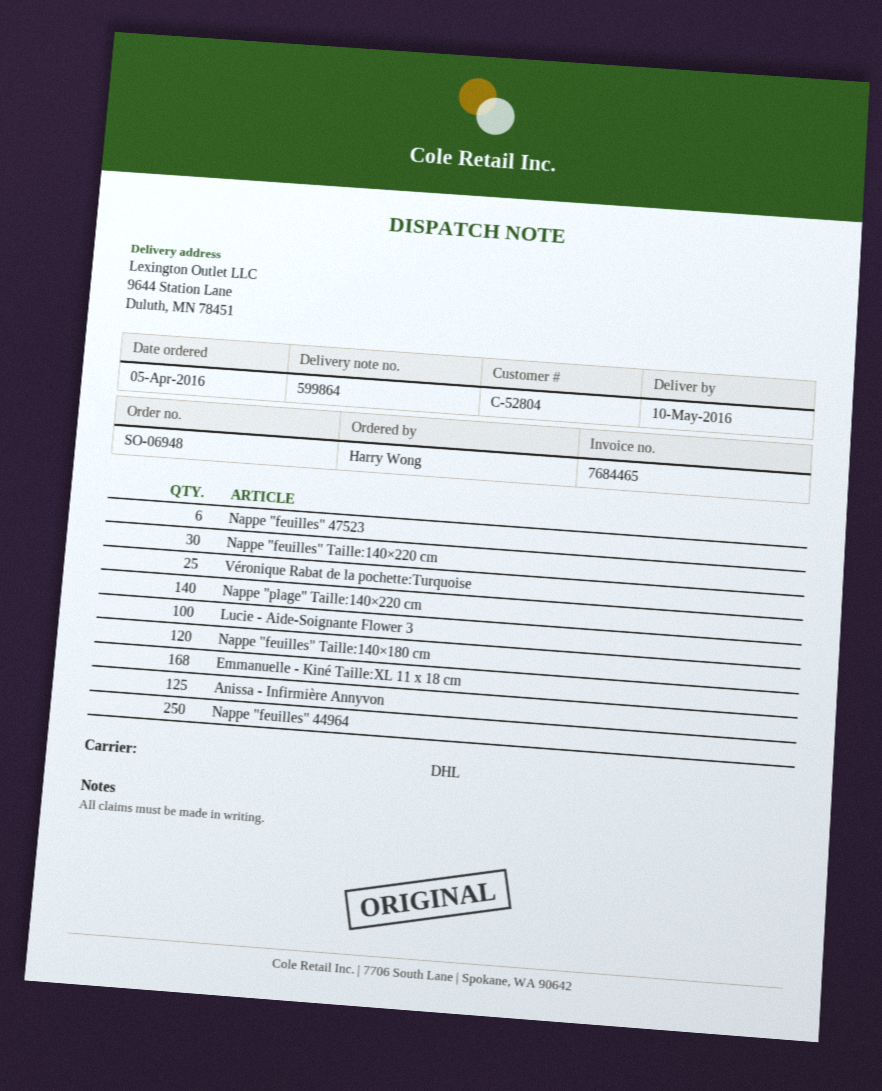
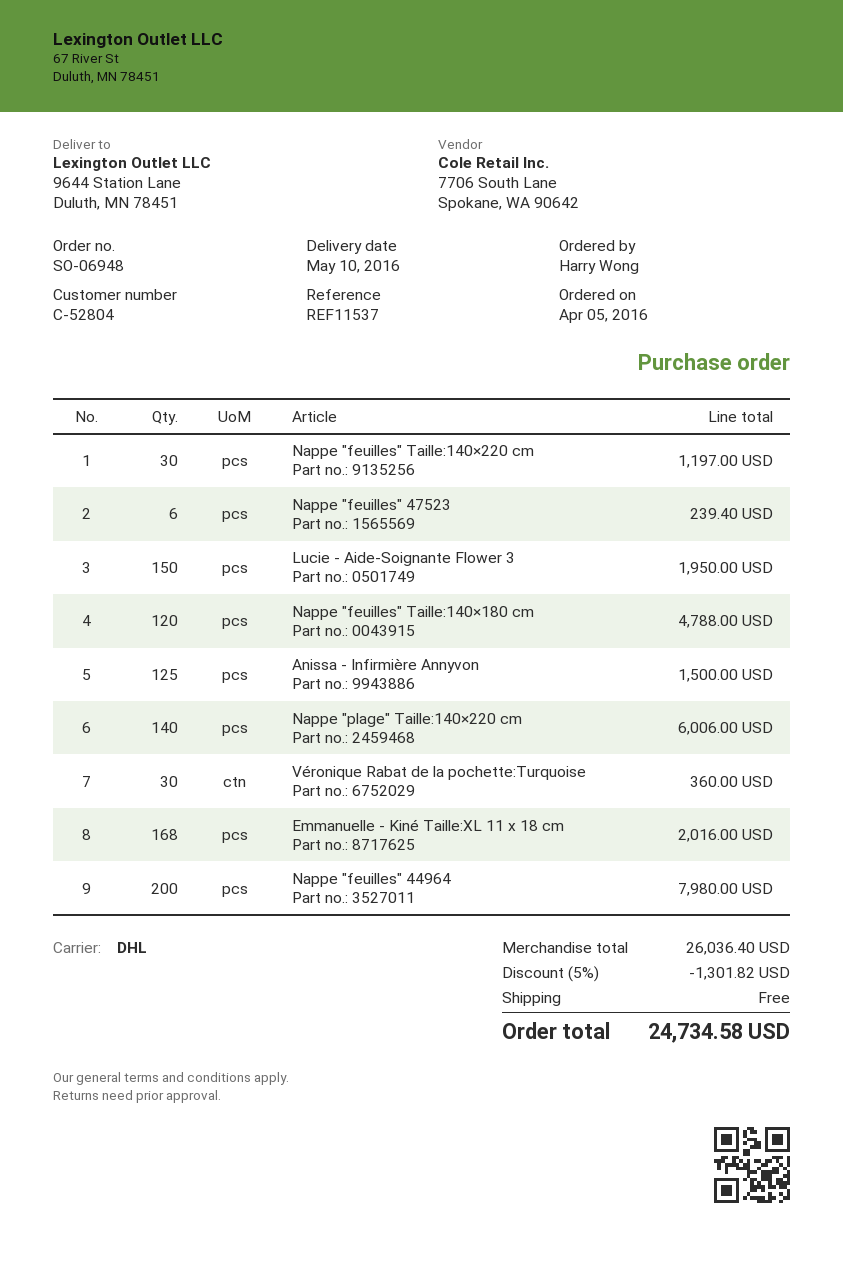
Véronique Rabat de la pochette:Turquoise: 25 -> 30
Lucie - Aide-Soignante Flower 3: 100 -> 150
Nappe "feuilles" 44964: 250 -> 200

